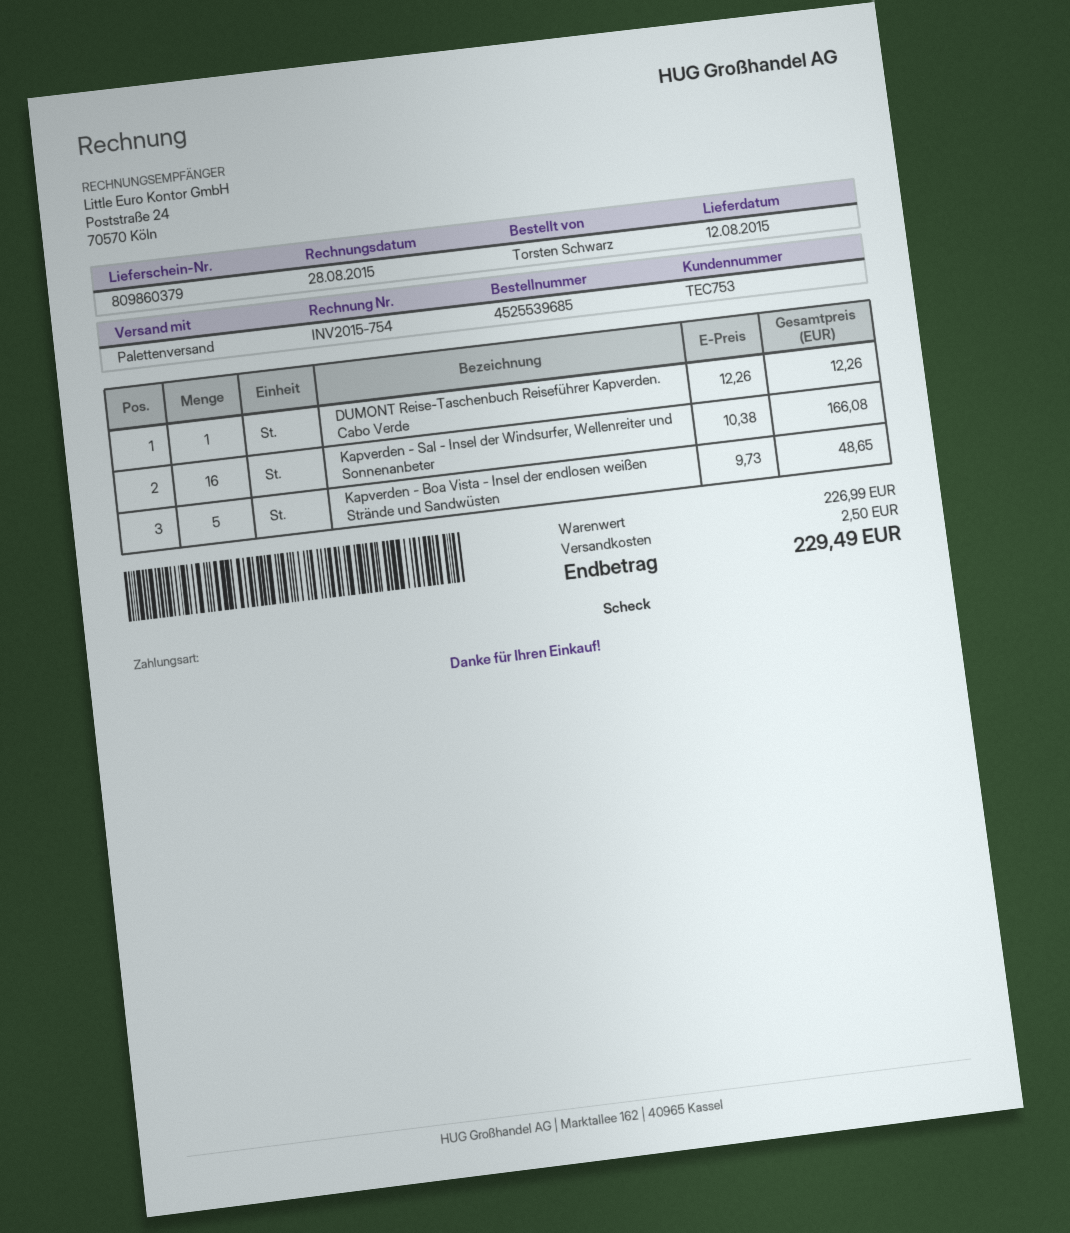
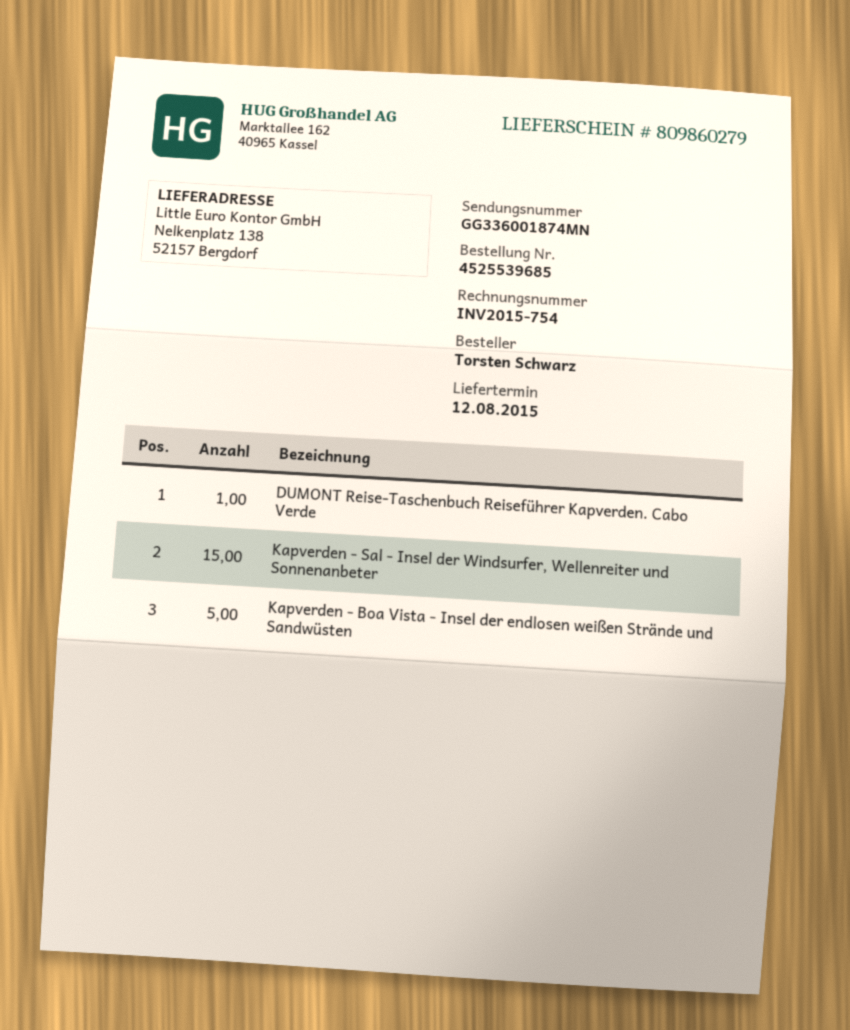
delivery note number: 809860379 -> 809860279
Kapverden - Sal - Insel der Windsurfer, Wellenreiter und Sonnenanbeter: 16 -> 15

